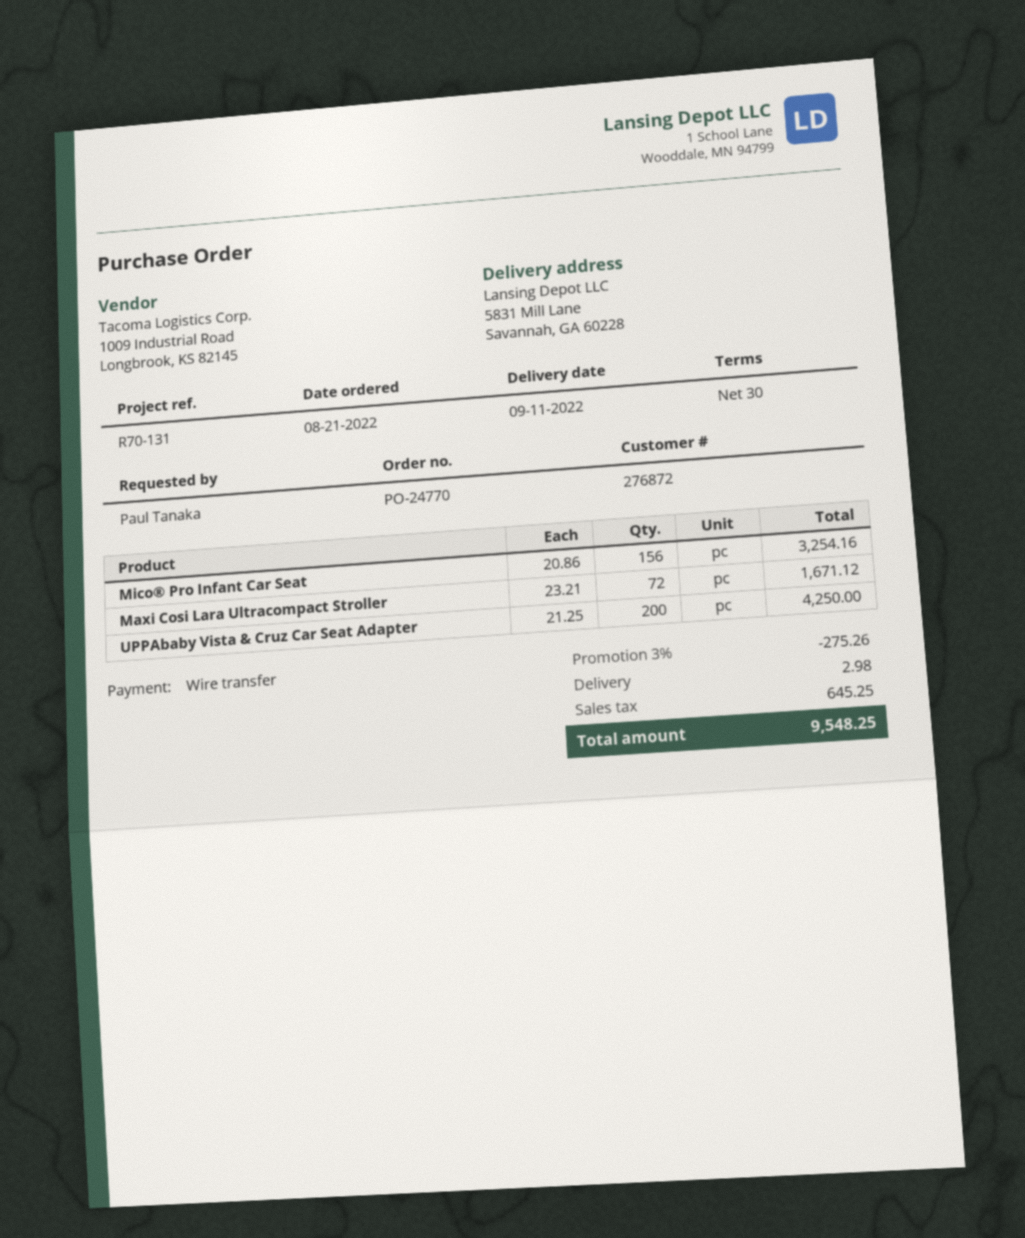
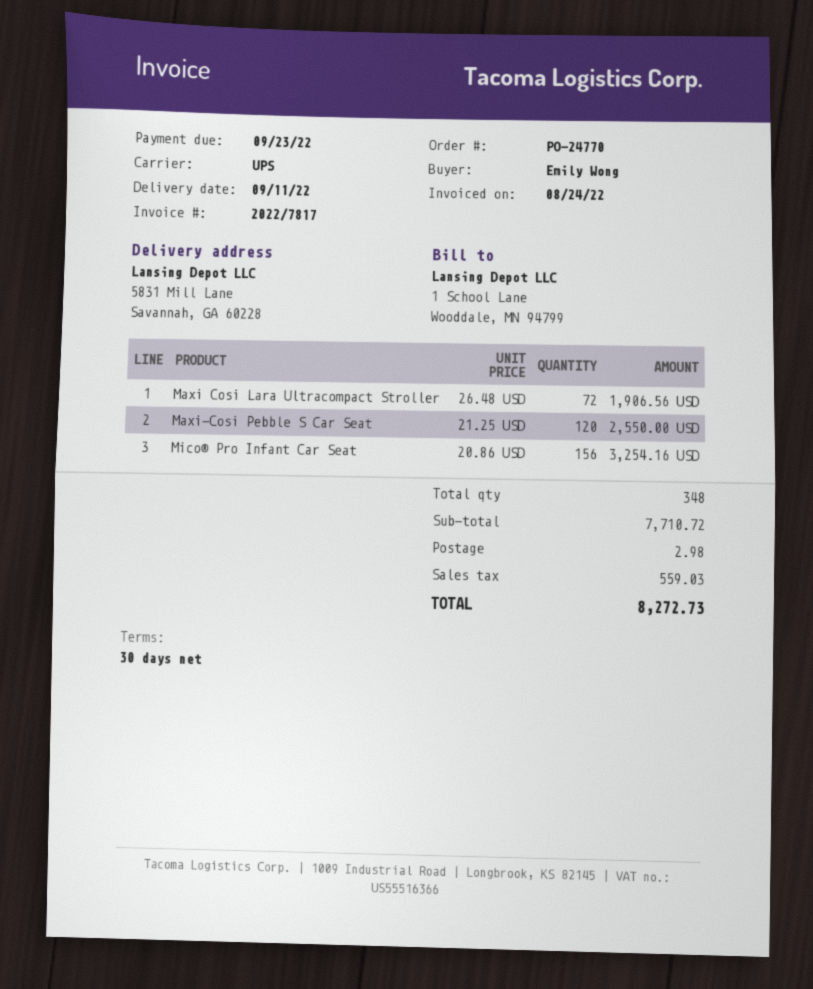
ordered by: Paul Tanaka -> Emily Wong
Maxi Cosi Lara Ultracompact Stroller: 72 x 23.21 = 1671.12 -> 72 x 26.48 = 1906.56
UPPAbaby Vista & Cruz Car Seat Adapter: 200 x 21.25 = 4250.00 -> none
Maxi-Cosi Pebble S Car Seat: none -> 120 x 21.25 = 2550.00
discount: 3% = 275.26 -> none
tax: 645.25 -> 559.03
total: 9548.25 -> 8272.73

